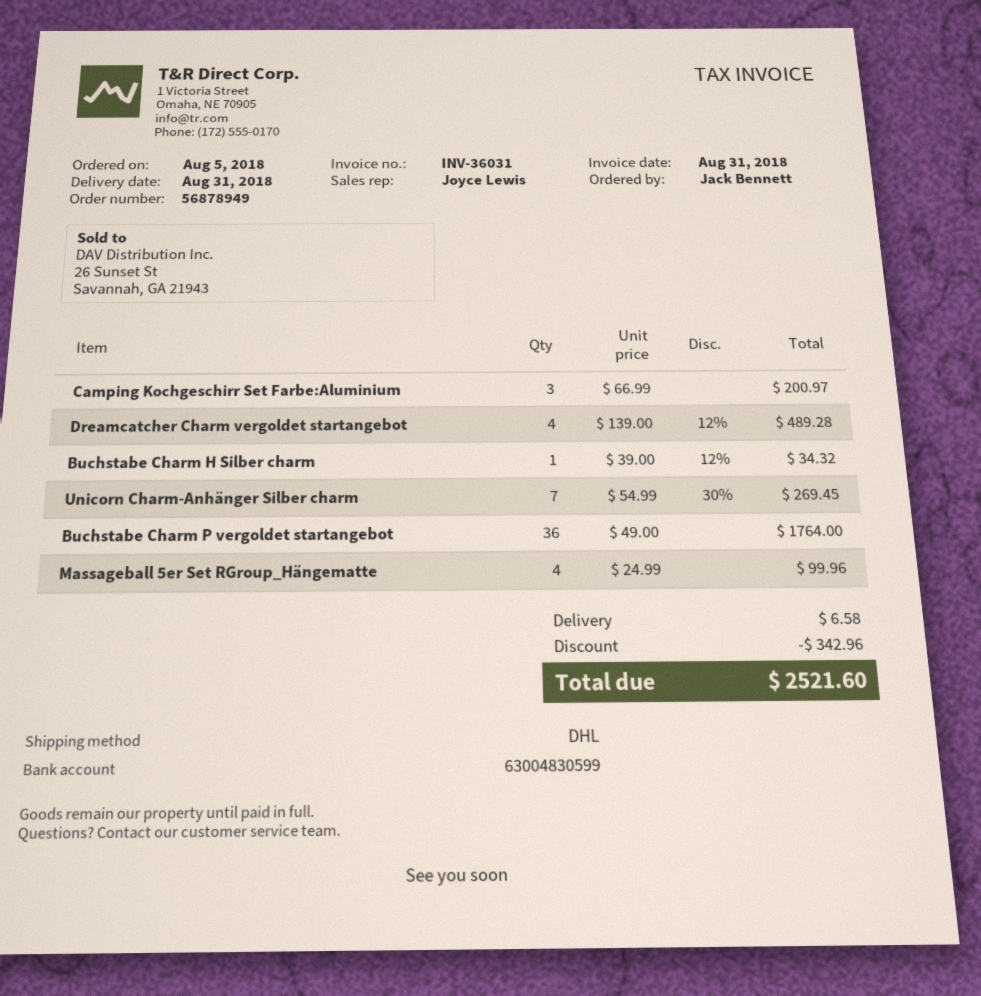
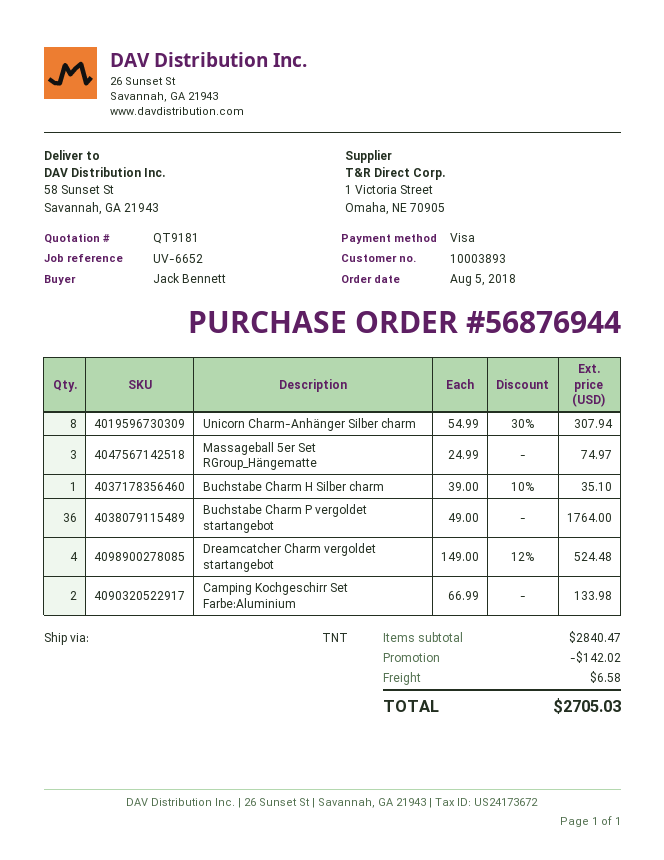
order number: 56878949 -> 56876944
shipping method: DHL -> TNT
Camping Kochgeschirr Set Farbe:Aluminium: 3 x 66.99 = 200.97 -> 2 x 66.99 = 133.98
Dreamcatcher Charm vergoldet startangebot: 4 x 139.00 - 12% = 489.28 -> 4 x 149.00 - 12% = 524.48
Buchstabe Charm H Silber charm: 1 x 39.00 - 12% = 34.32 -> 1 x 39.00 - 10% = 35.10
Unicorn Charm-Anhänger Silber charm: 7 x 54.99 - 30% = 269.45 -> 8 x 54.99 - 30% = 307.94
Massageball 5er Set RGroup_Hängematte: 4 x 24.99 = 99.96 -> 3 x 24.99 = 74.97
discount: 342.96 -> 142.02
total: 2521.60 -> 2705.03

